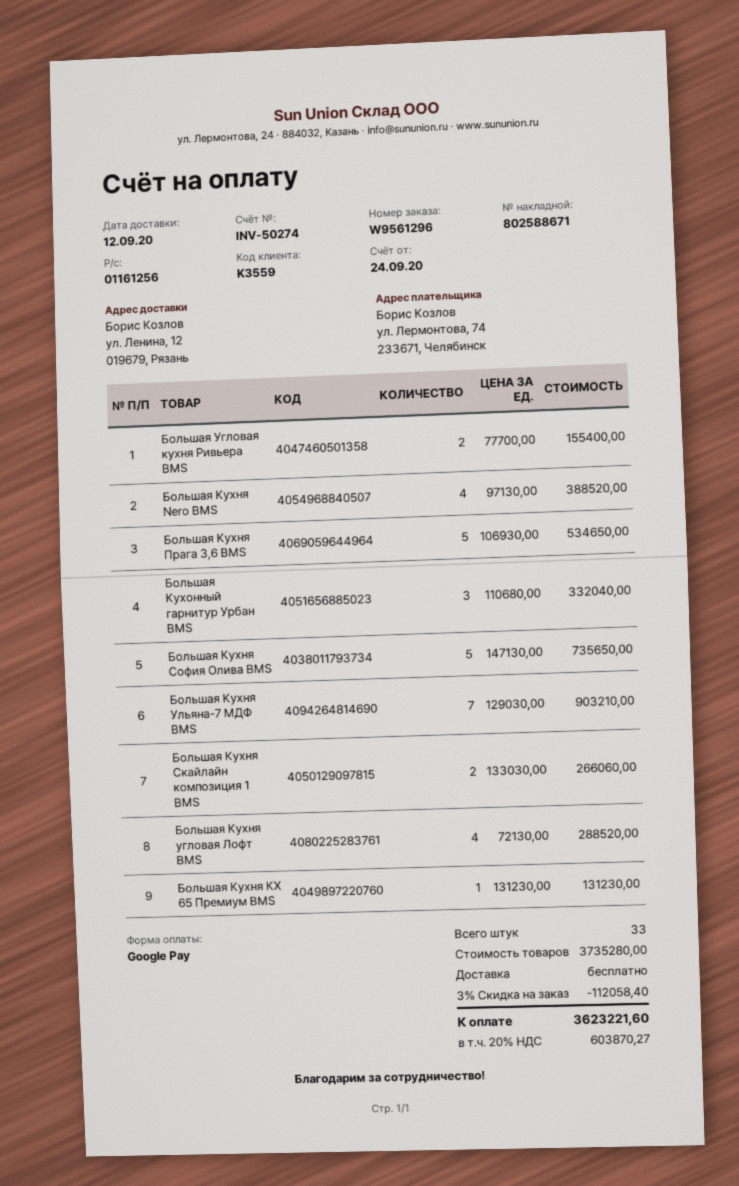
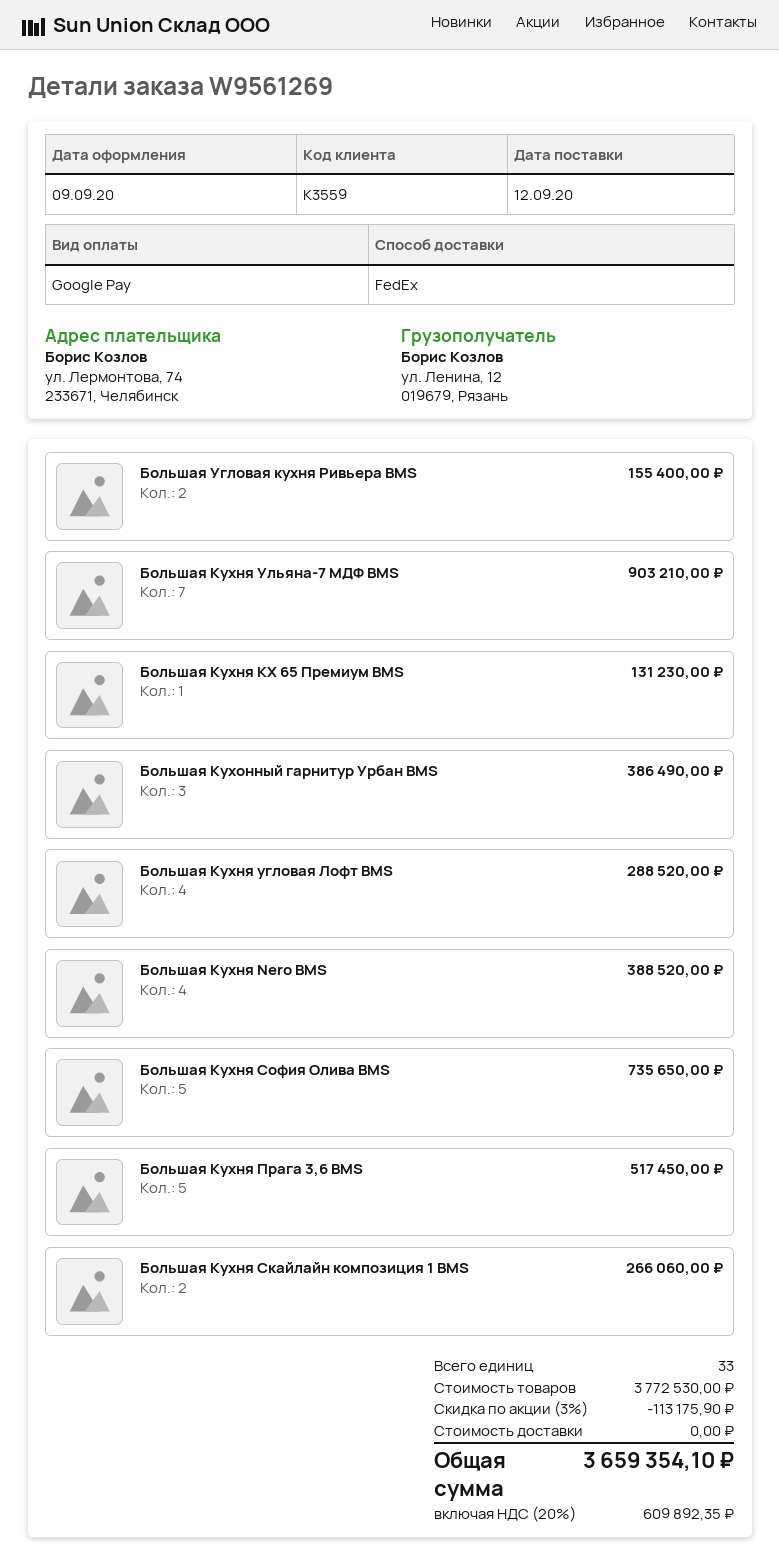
order number: W9561296 -> W9561269
Большая Кухня Прага 3,6 BMS: 5 for 534650.00 -> 5 for 517450.00
Большая Кухонный гарнитур Урбан BMS: 3 for 332040.00 -> 3 for 386490.00
subtotal: 3735280.00 -> 3772530.00
discount: 3% = 112058.40 -> 3% = 113175.90
tax: 20% = 603870.27 -> 20% = 609892.35
total: 3623221.60 -> 3659354.10

